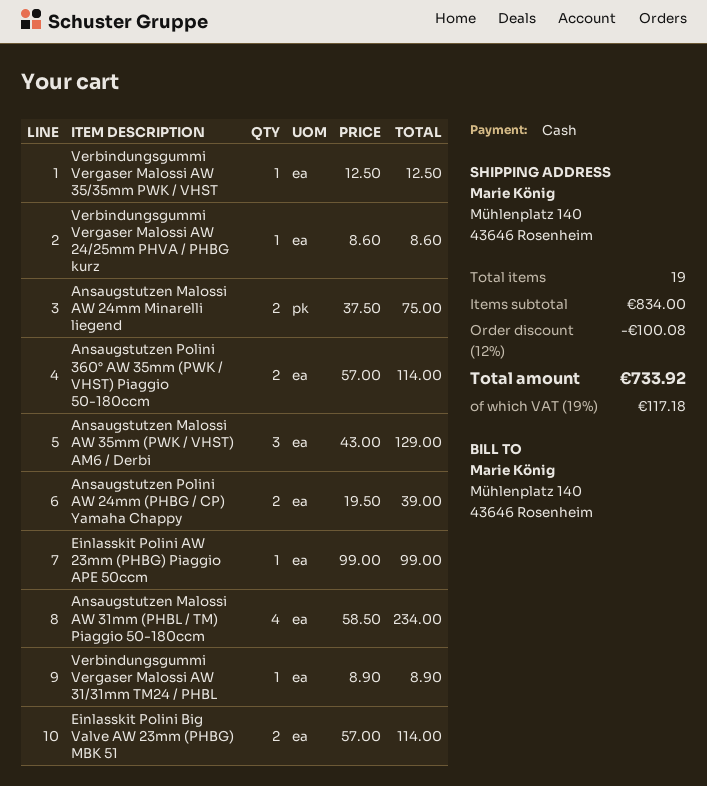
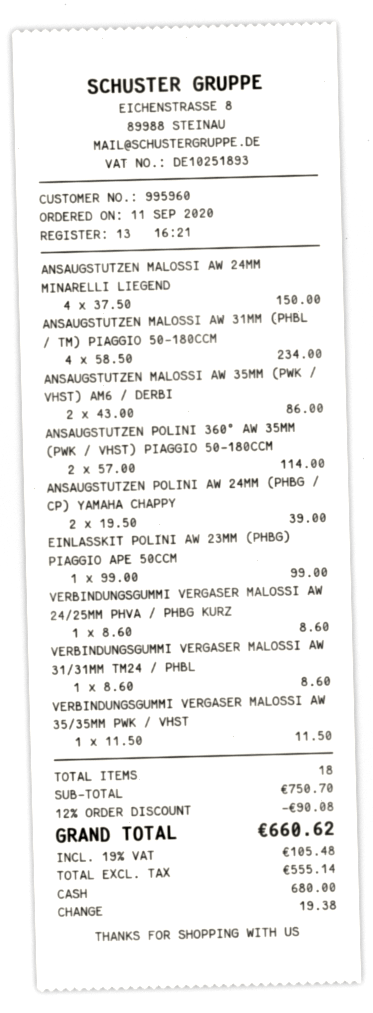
Verbindungsgummi Vergaser Malossi AW 35/35mm PWK / VHST: 1 x 12.50 = 12.50 -> 1 x 11.50 = 11.50
Ansaugstutzen Malossi AW 24mm Minarelli liegend: 2 x 37.50 = 75.00 -> 4 x 37.50 = 150.00
Ansaugstutzen Malossi AW 35mm (PWK / VHST) AM6 / Derbi: 3 x 43.00 = 129.00 -> 2 x 43.00 = 86.00
Verbindungsgummi Vergaser Malossi AW 31/31mm TM24 / PHBL: 1 x 8.90 = 8.90 -> 1 x 8.60 = 8.60
Einlasskit Polini Big Valve AW 23mm (PHBG) MBK 51: 2 x 57.00 = 114.00 -> none
total quantity: 19 -> 18
subtotal: 834.00 -> 750.70
discount: 12% = 100.08 -> 12% = 90.08
tax: 19% = 117.18 -> 19% = 105.48
total: 733.92 -> 660.62

